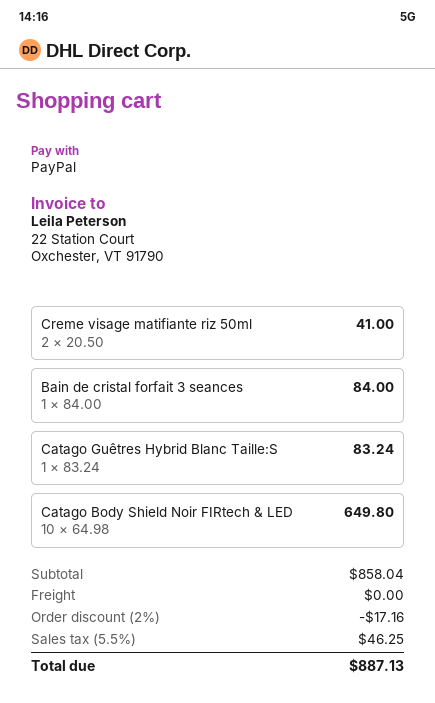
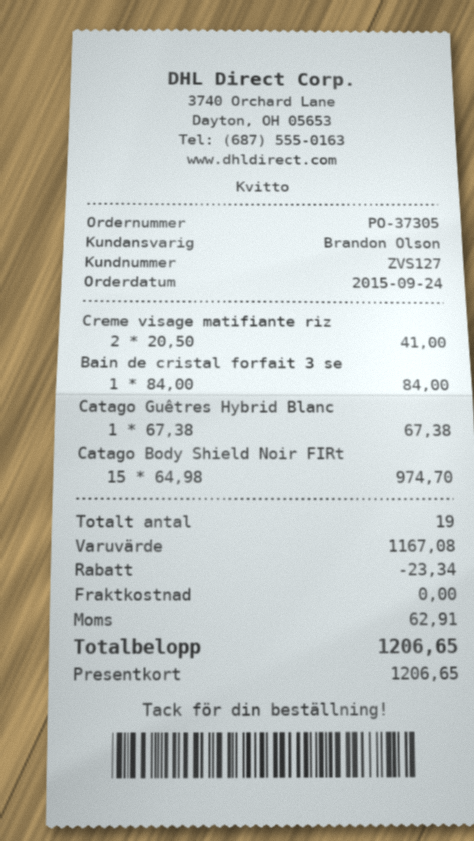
payment method: PayPal -> gift card
Catago Guêtres Hybrid Blanc Taille:S: 1 x 83.24 = 83.24 -> 1 x 67.38 = 67.38
Catago Body Shield Noir FIRtech & LED: 10 x 64.98 = 649.80 -> 15 x 64.98 = 974.70
subtotal: 858.04 -> 1167.08
discount: 17.16 -> 23.34
tax: 46.25 -> 62.91
total: 887.13 -> 1206.65

